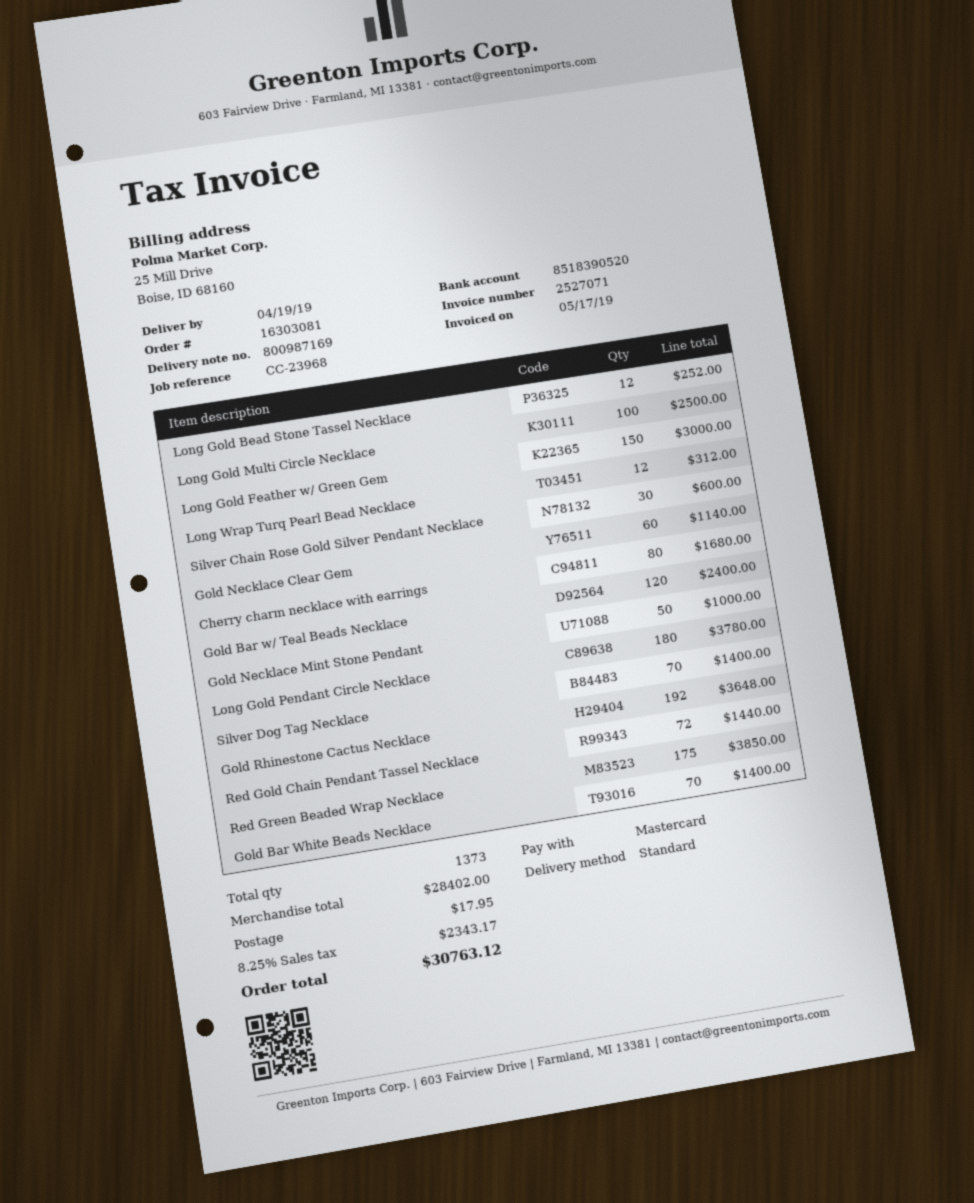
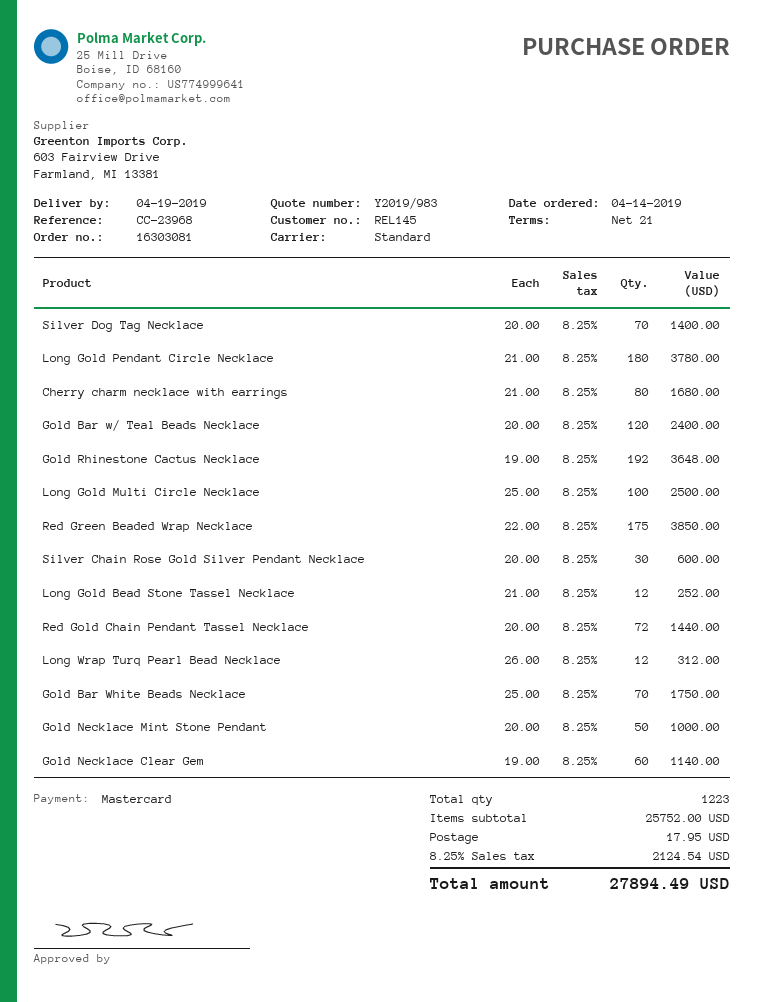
Long Gold Feather w/ Green Gem: 150 for 3000.00 -> none
Gold Bar White Beads Necklace: 70 for 1400.00 -> 70 for 1750.00
total quantity: 1373 -> 1223
subtotal: 28402.00 -> 25752.00
tax: 8.25% = 2343.17 -> 8.25% = 2124.54
total: 30763.12 -> 27894.49

